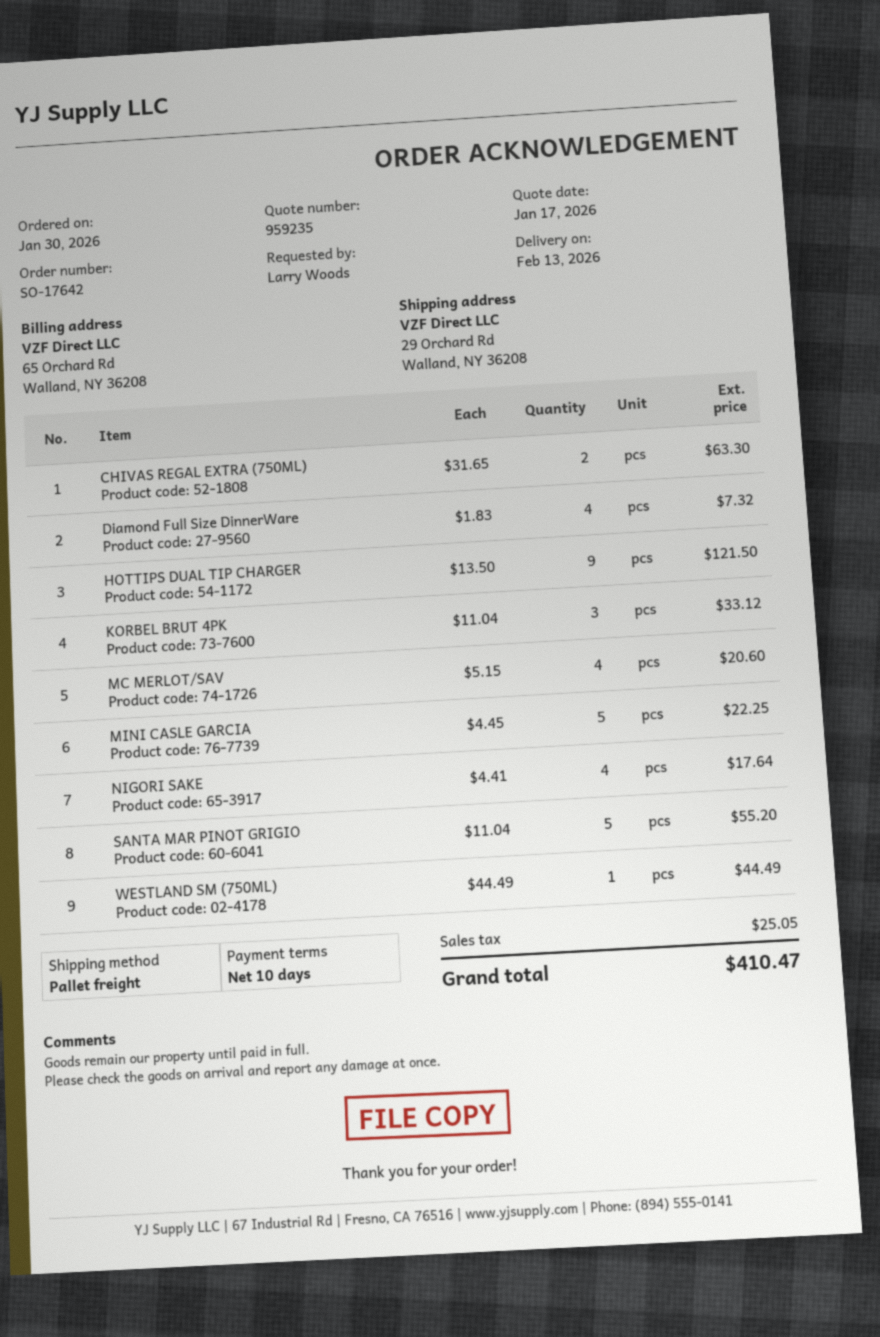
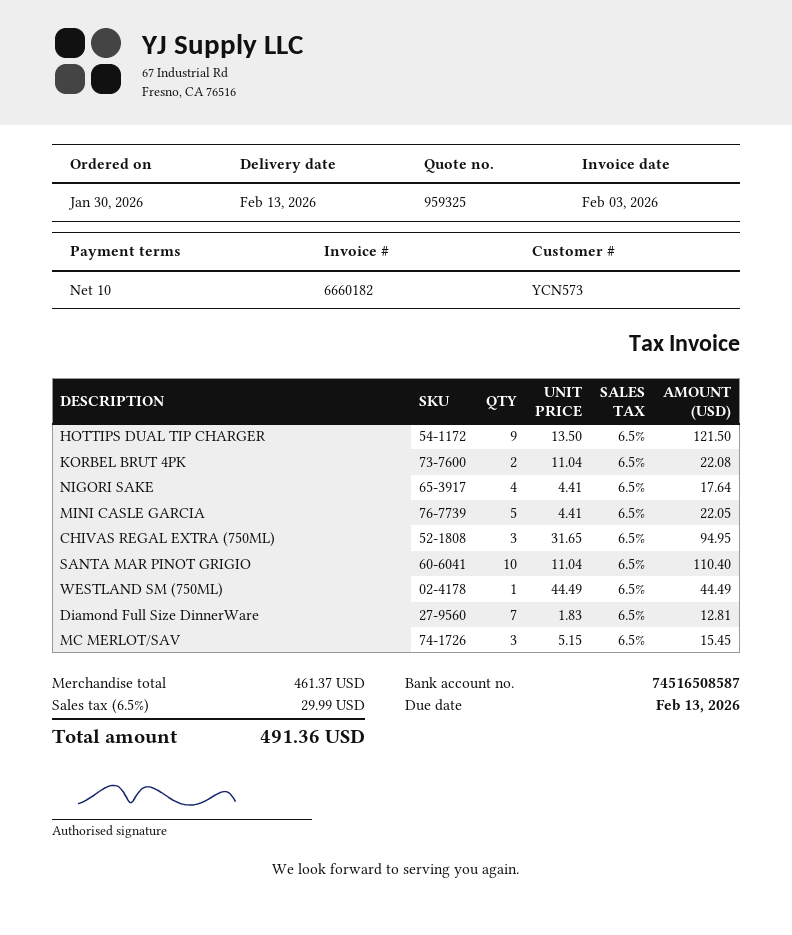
quote number: 959235 -> 959325
CHIVAS REGAL EXTRA (750ML): 2 x 31.65 = 63.30 -> 3 x 31.65 = 94.95
Diamond Full Size DinnerWare: 4 x 1.83 = 7.32 -> 7 x 1.83 = 12.81
KORBEL BRUT 4PK: 3 x 11.04 = 33.12 -> 2 x 11.04 = 22.08
MC MERLOT/SAV: 4 x 5.15 = 20.60 -> 3 x 5.15 = 15.45
MINI CASLE GARCIA: 5 x 4.45 = 22.25 -> 5 x 4.41 = 22.05
SANTA MAR PINOT GRIGIO: 5 x 11.04 = 55.20 -> 10 x 11.04 = 110.40
tax: 25.05 -> 29.99
total: 410.47 -> 491.36

